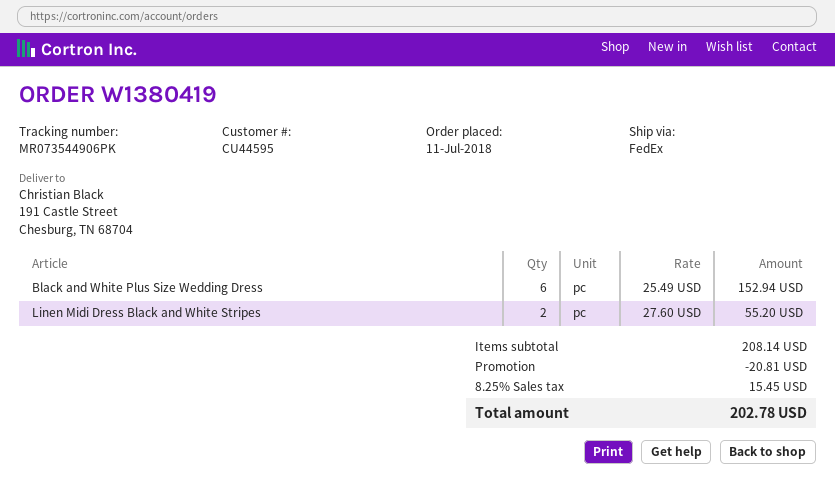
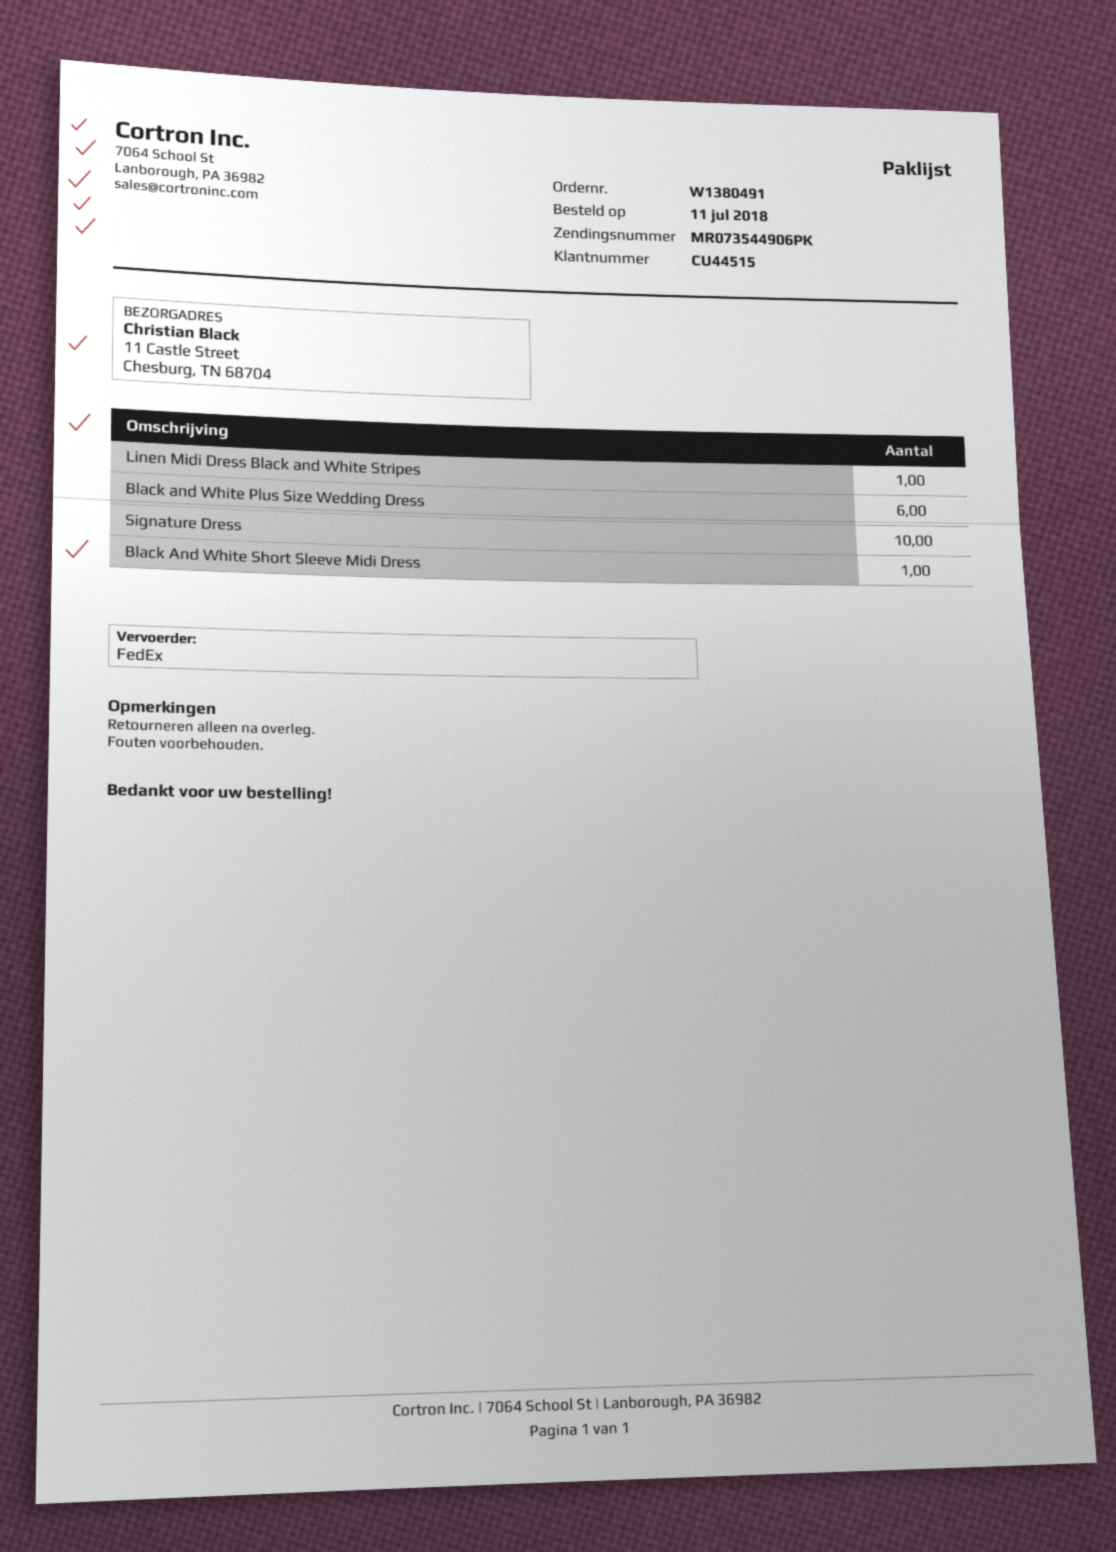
order number: W1380419 -> W1380491
customer number: CU44595 -> CU44515
ship to: 191 Castle Street, Chesburg, TN 68704 -> 11 Castle Street, Chesburg, TN 68704
Linen Midi Dress Black and White Stripes: 2 -> 1
Signature Dress: none -> 10
Black And White Short Sleeve Midi Dress: none -> 1

